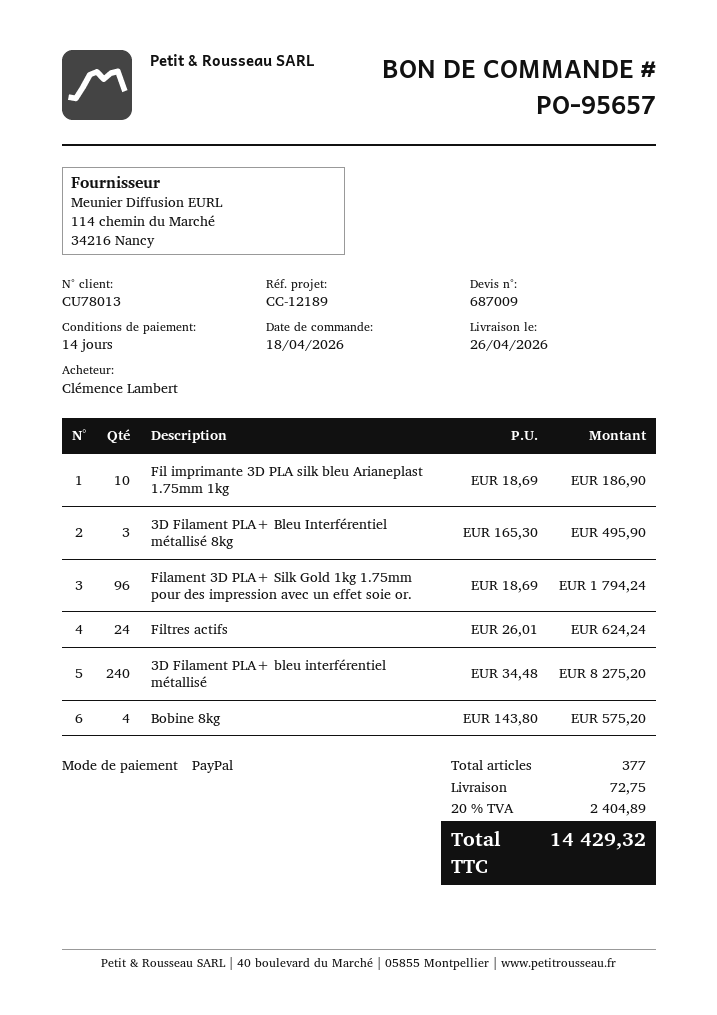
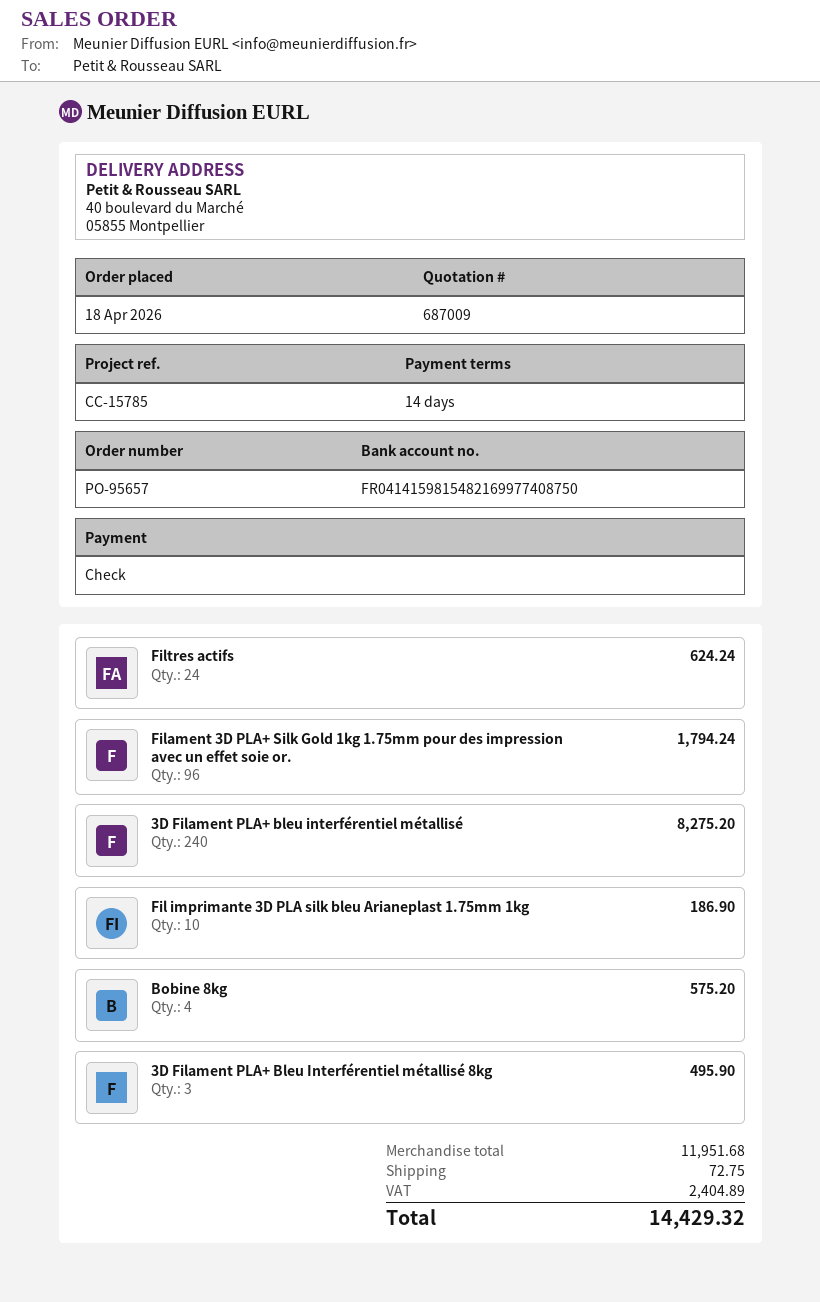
reference: CC-12189 -> CC-15785
payment method: PayPal -> cheque

